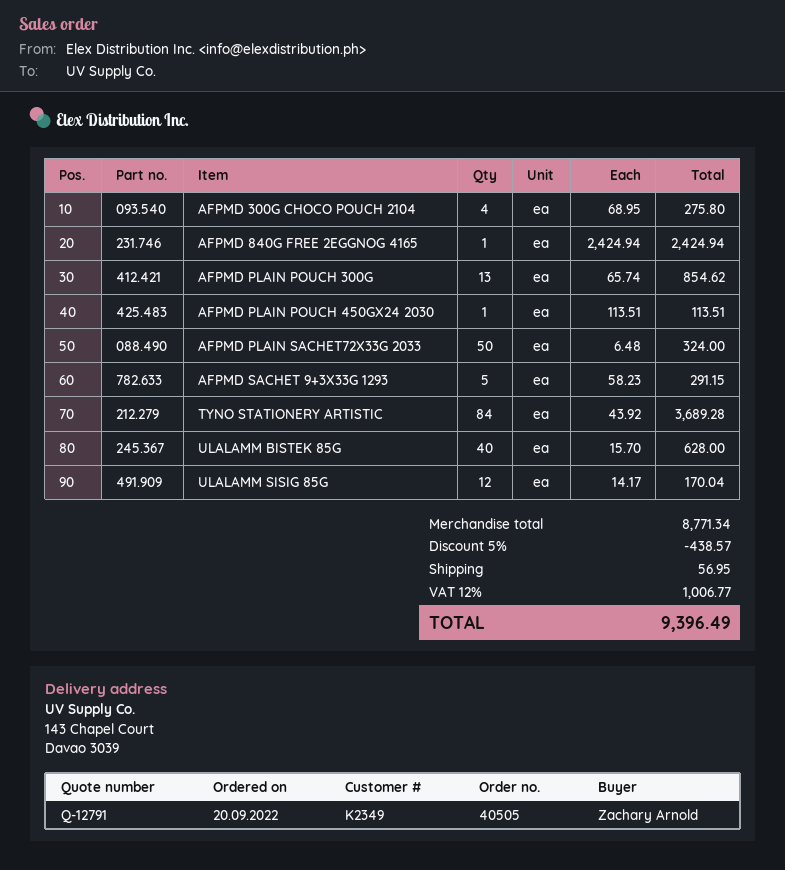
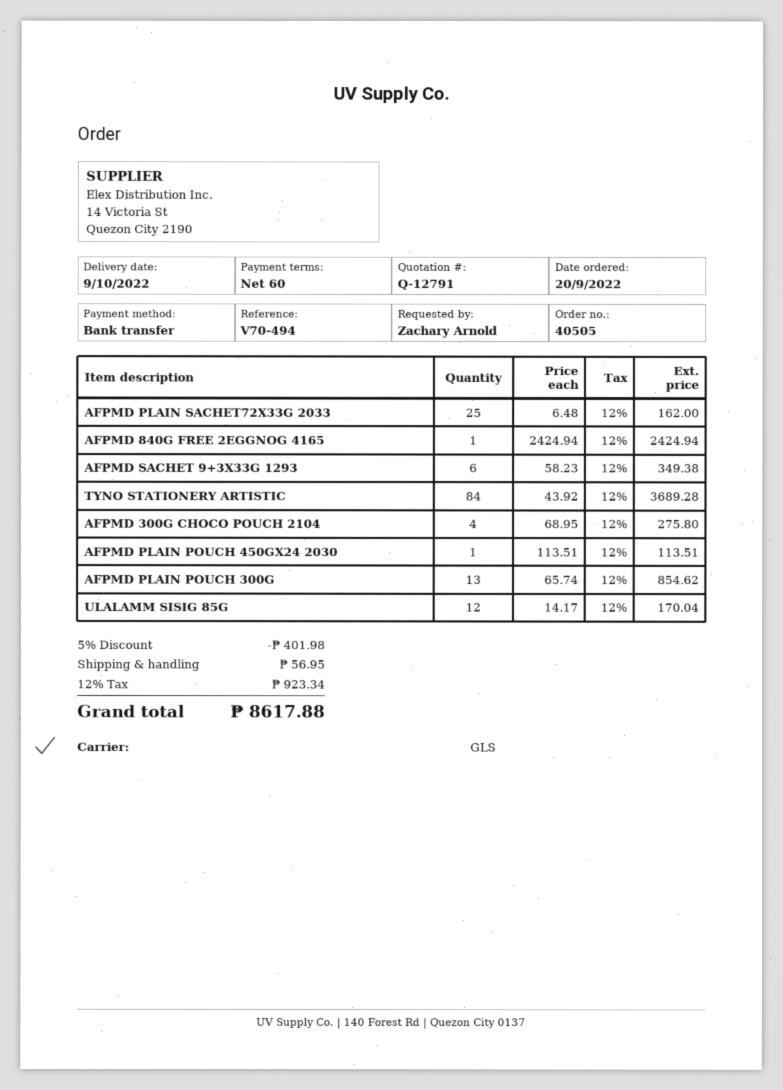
AFPMD PLAIN SACHET72X33G 2033: 50 x 6.48 = 324.00 -> 25 x 6.48 = 162.00
AFPMD SACHET 9+3X33G 1293: 5 x 58.23 = 291.15 -> 6 x 58.23 = 349.38
ULALAMM BISTEK 85G: 40 x 15.70 = 628.00 -> none
discount: 5% = 438.57 -> 5% = 401.98
tax: 12% = 1006.77 -> 12% = 923.34
total: 9396.49 -> 8617.88

